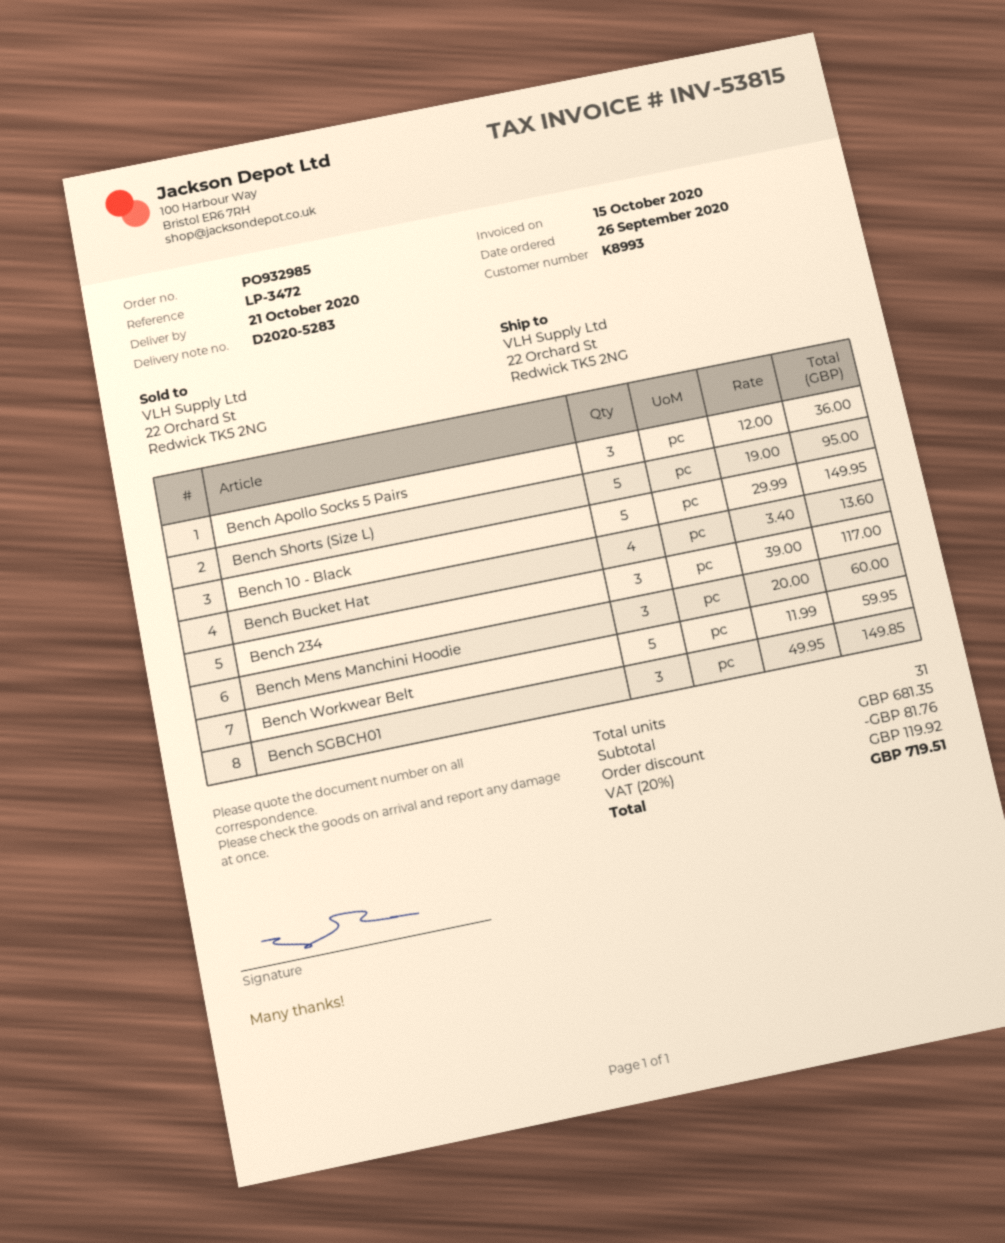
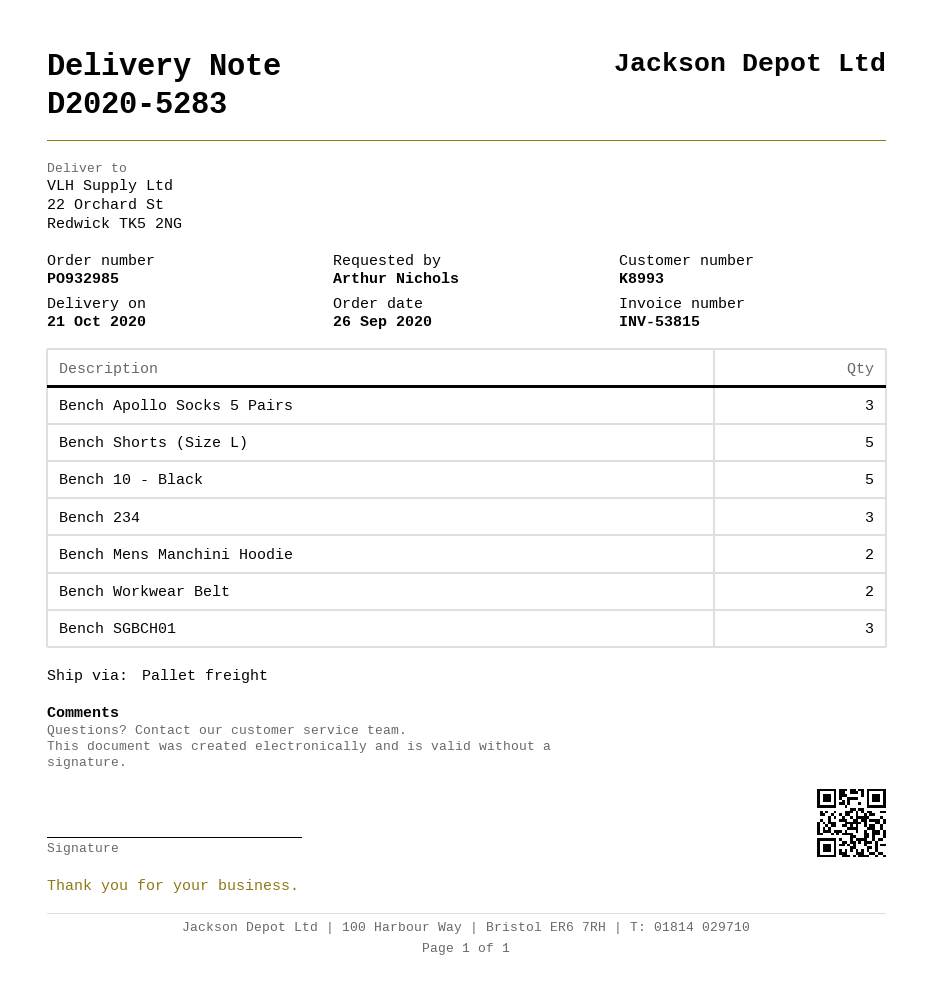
Bench Bucket Hat: 4 -> none
Bench Mens Manchini Hoodie: 3 -> 2
Bench Workwear Belt: 5 -> 2

